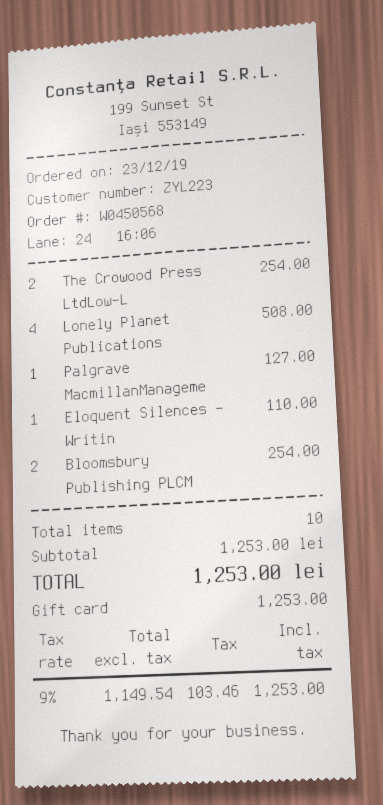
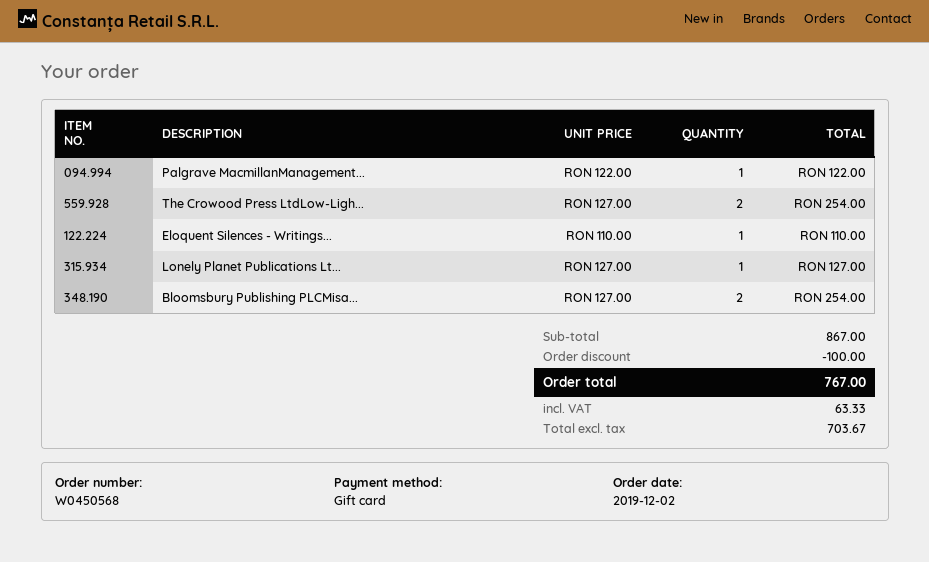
order date: 2019-12-23 -> 2019-12-02
Lonely Planet Publications: 4 for 508.00 -> 1 for 127.00
Palgrave MacmillanManageme: 1 for 127.00 -> 1 for 122.00
subtotal: 1253.00 -> 867.00
discount: none -> 100.00
net: 1149.54 -> 703.67
tax: 103.46 -> 63.33
total: 1253.00 -> 767.00

